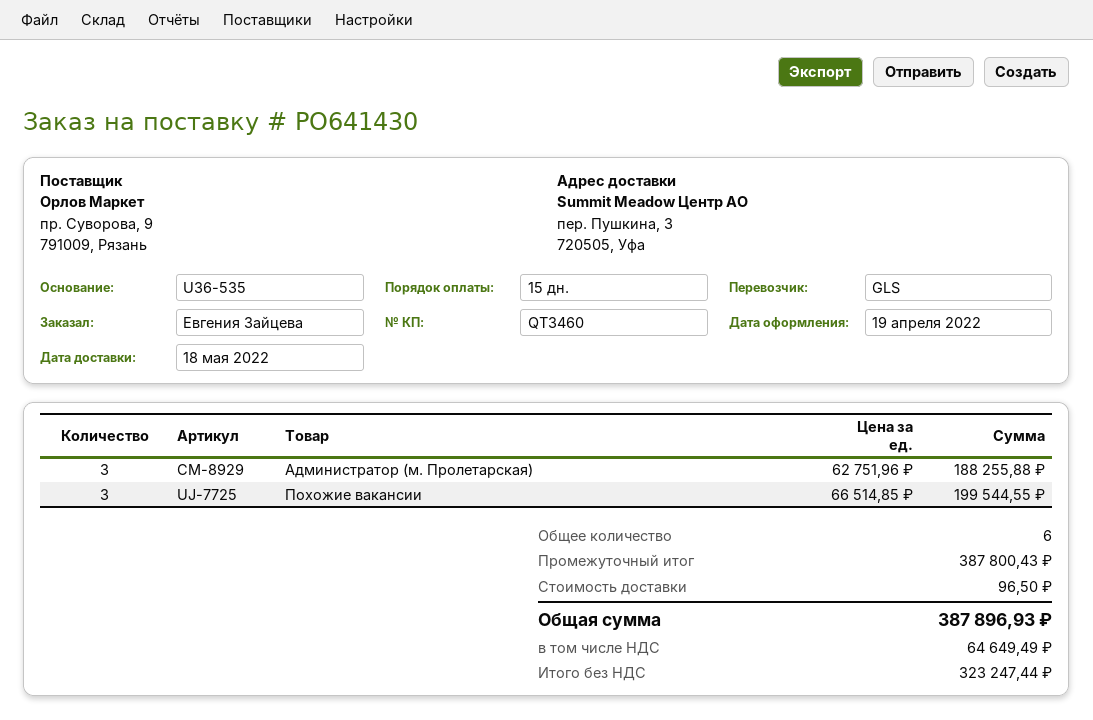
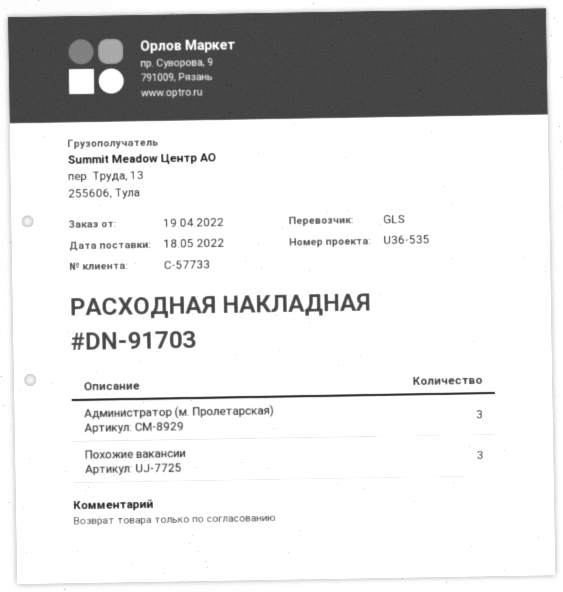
ship to: пер. Пушкина, 3, 720505, Уфа -> пер. Труда, 13, 255606, Тула

